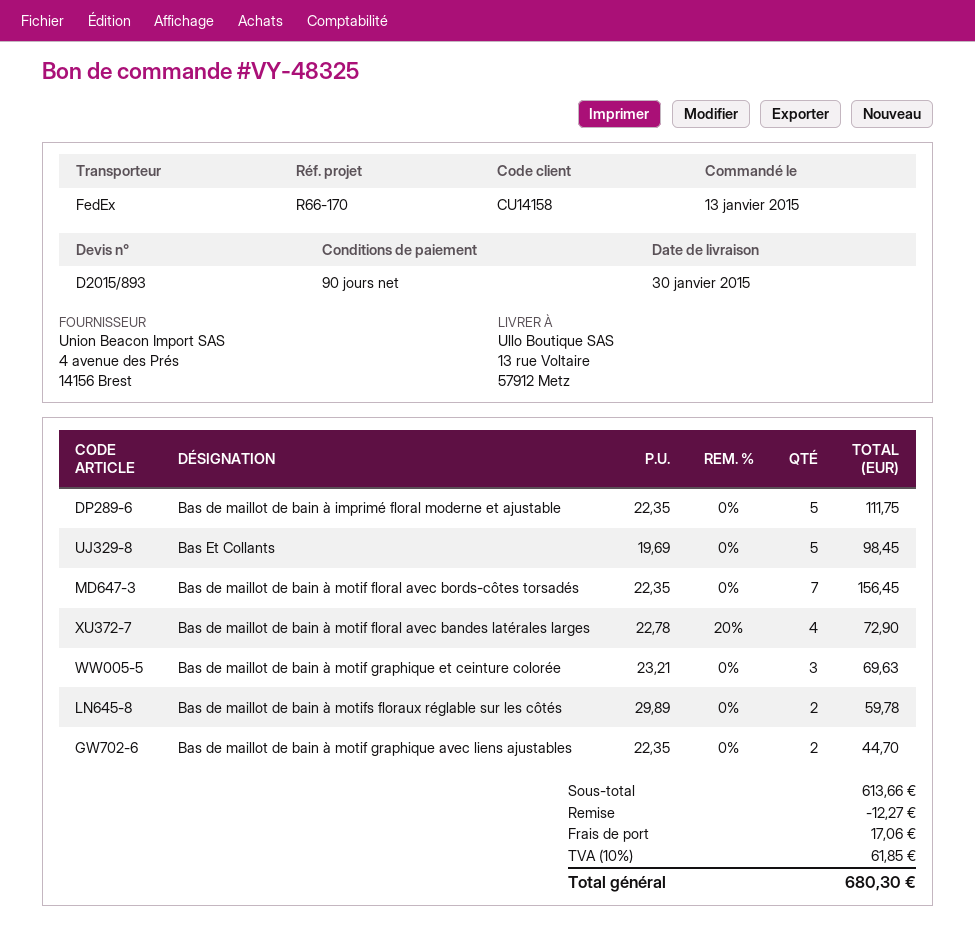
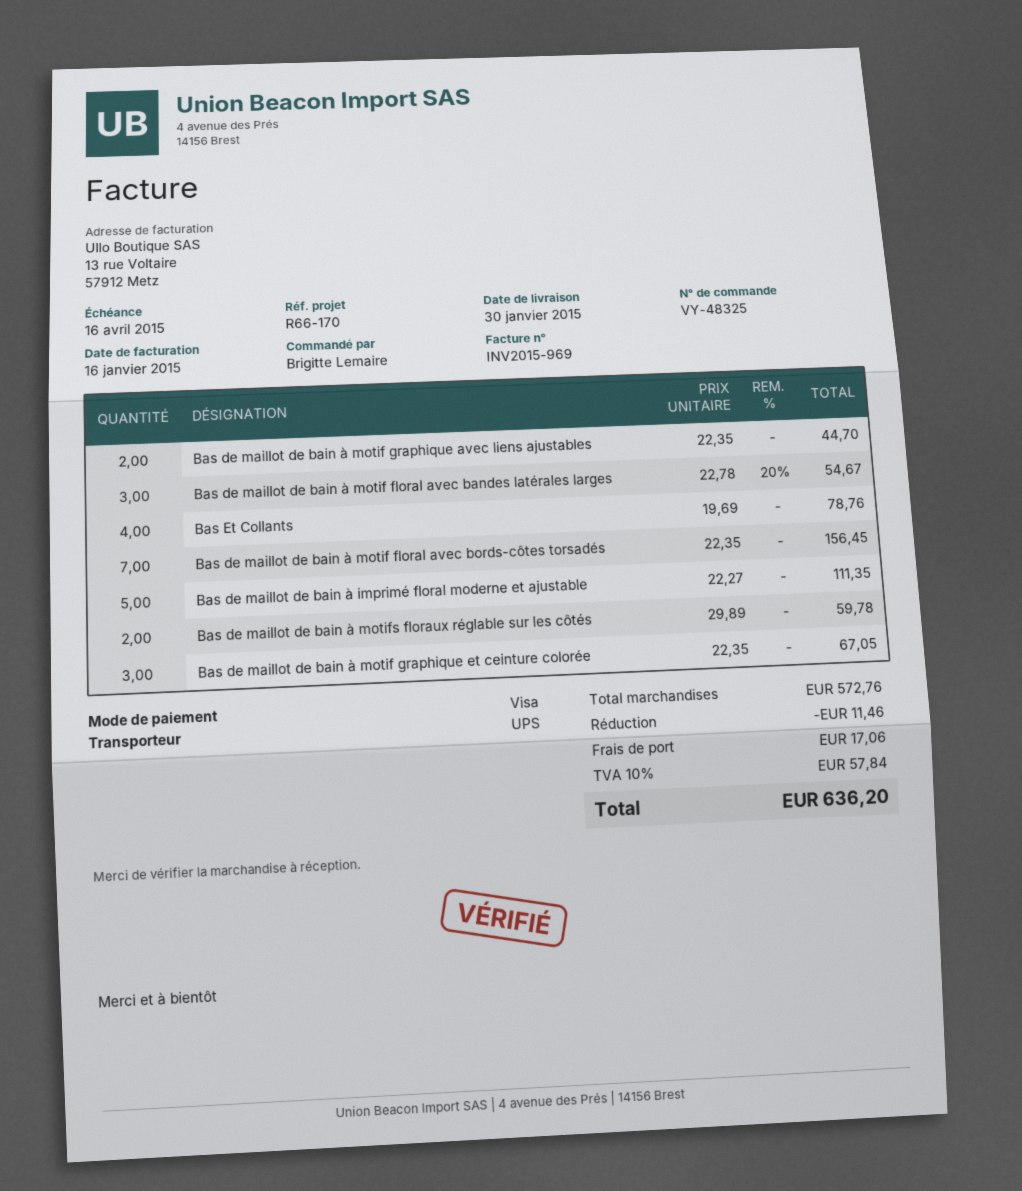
shipping method: FedEx -> UPS
Bas de maillot de bain à imprimé floral moderne et ajustable: 5 x 22.35 = 111.75 -> 5 x 22.27 = 111.35
Bas Et Collants: 5 x 19.69 = 98.45 -> 4 x 19.69 = 78.76
Bas de maillot de bain à motif floral avec bandes latérales larges: 4 x 22.78 - 20% = 72.90 -> 3 x 22.78 - 20% = 54.67
Bas de maillot de bain à motif graphique et ceinture colorée: 3 x 23.21 = 69.63 -> 3 x 22.35 = 67.05
subtotal: 613.66 -> 572.76
discount: 12.27 -> 11.46
tax: 10% = 61.85 -> 10% = 57.84
total: 680.30 -> 636.20

